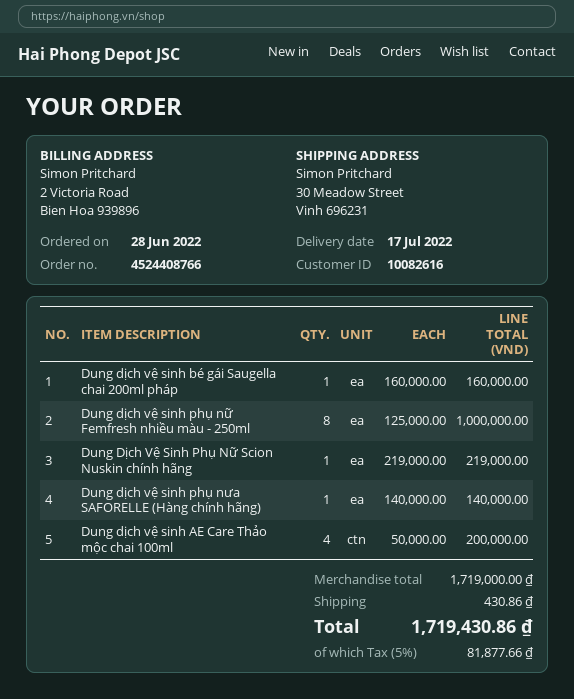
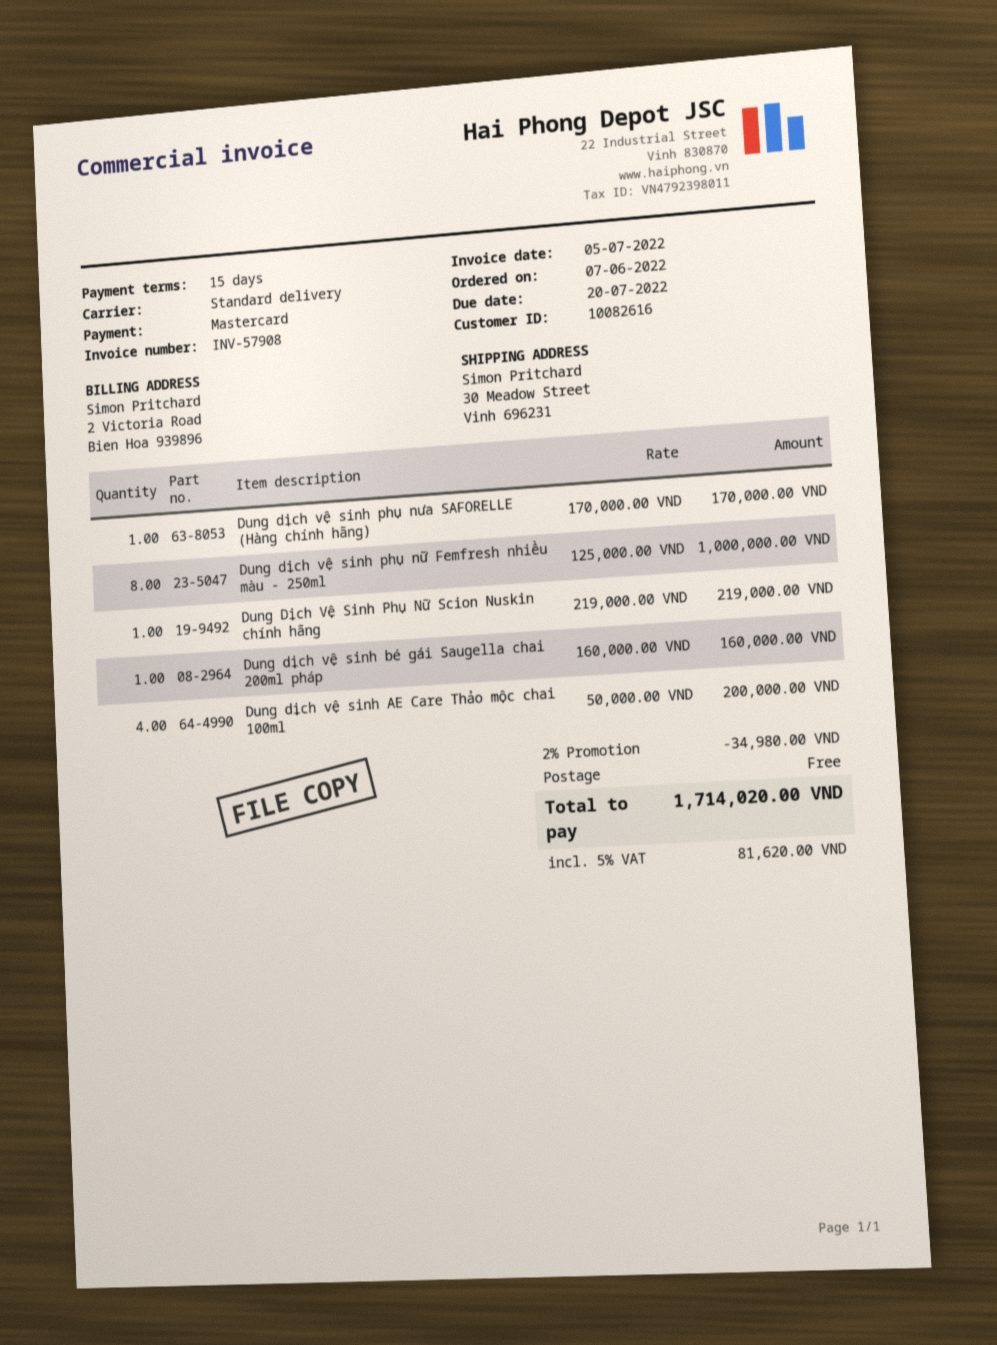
order date: 2022-06-28 -> 2022-06-07
Dung dịch vệ sinh phụ nưa SAFORELLE (Hàng chính hãng): 1 x 140000.00 = 140000.00 -> 1 x 170000.00 = 170000.00
discount: none -> 2% = 34980.00
shipping: 430.86 -> 0.00
tax: 5% = 81877.66 -> 5% = 81620.00
total: 1719430.86 -> 1714020.00

